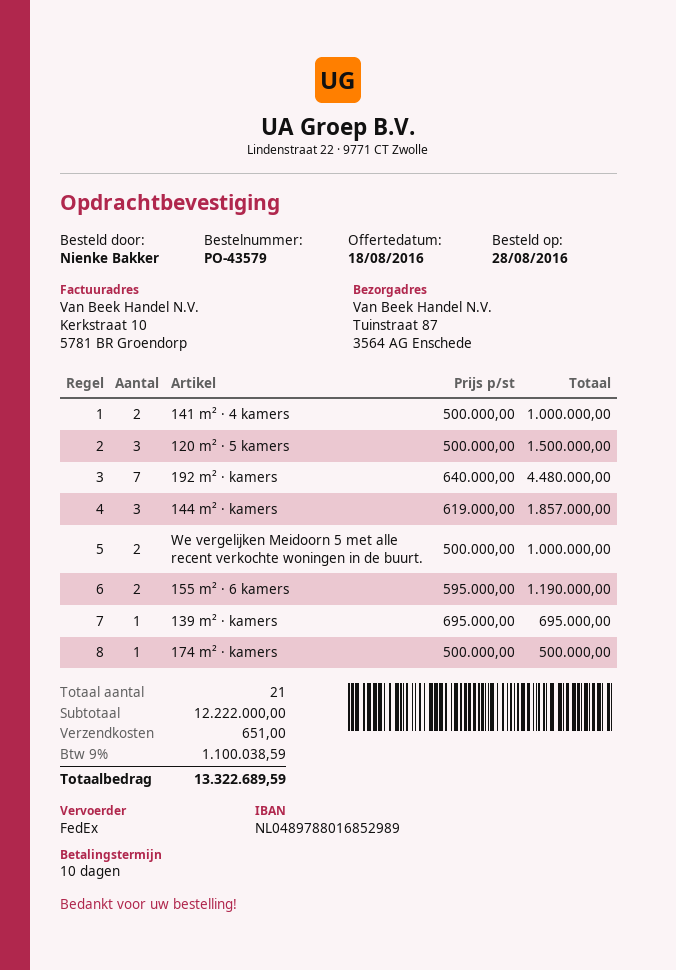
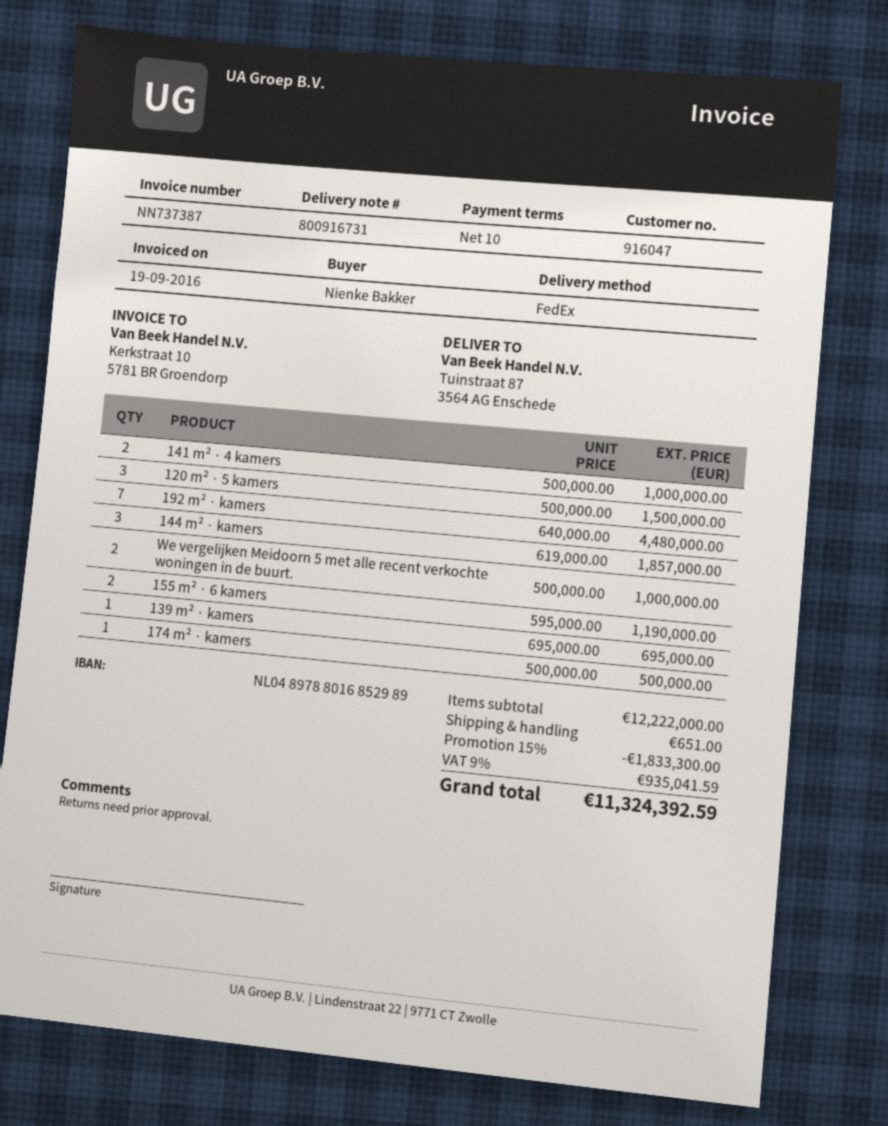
discount: none -> 15% = 1833300.00
tax: 9% = 1100038.59 -> 9% = 935041.59
total: 13322689.59 -> 11324392.59

